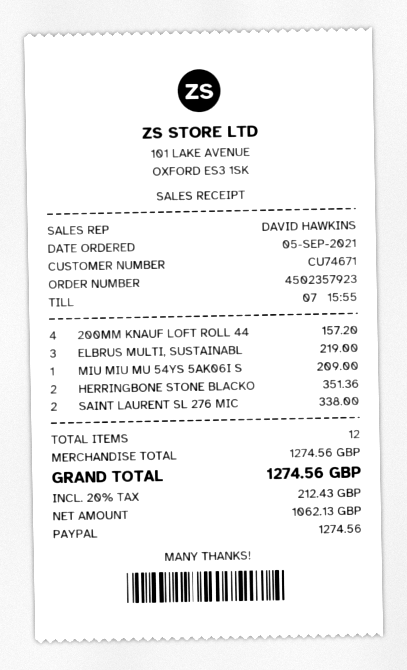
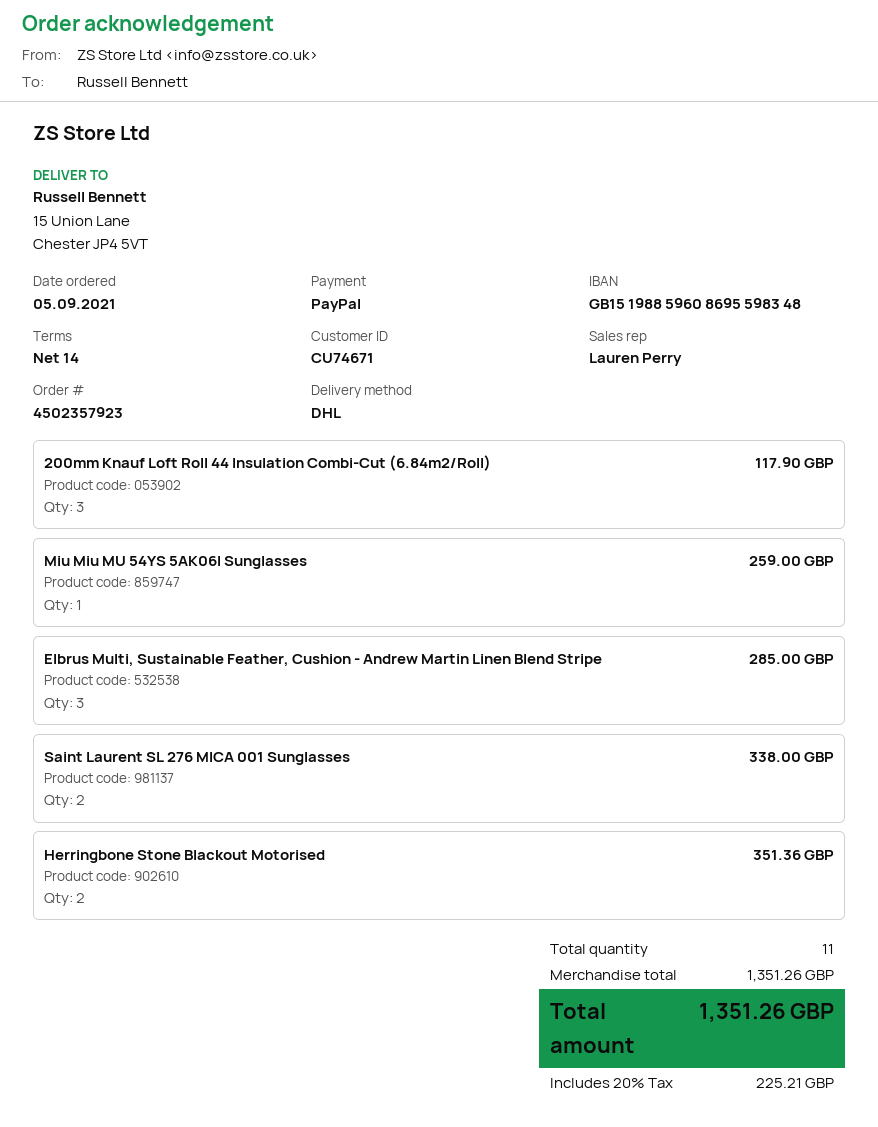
sales rep: DAVID HAWKINS -> Lauren Perry
200MM KNAUF LOFT ROLL 44: 4 for 157.20 -> 3 for 117.90
ELBRUS MULTI, SUSTAINABL: 3 for 219.00 -> 3 for 285.00
MIU MIU MU 54YS 5AK06I S: 1 for 209.00 -> 1 for 259.00
total quantity: 12 -> 11
subtotal: 1274.56 -> 1351.26
tax: 20% = 212.43 -> 20% = 225.21
total: 1274.56 -> 1351.26

